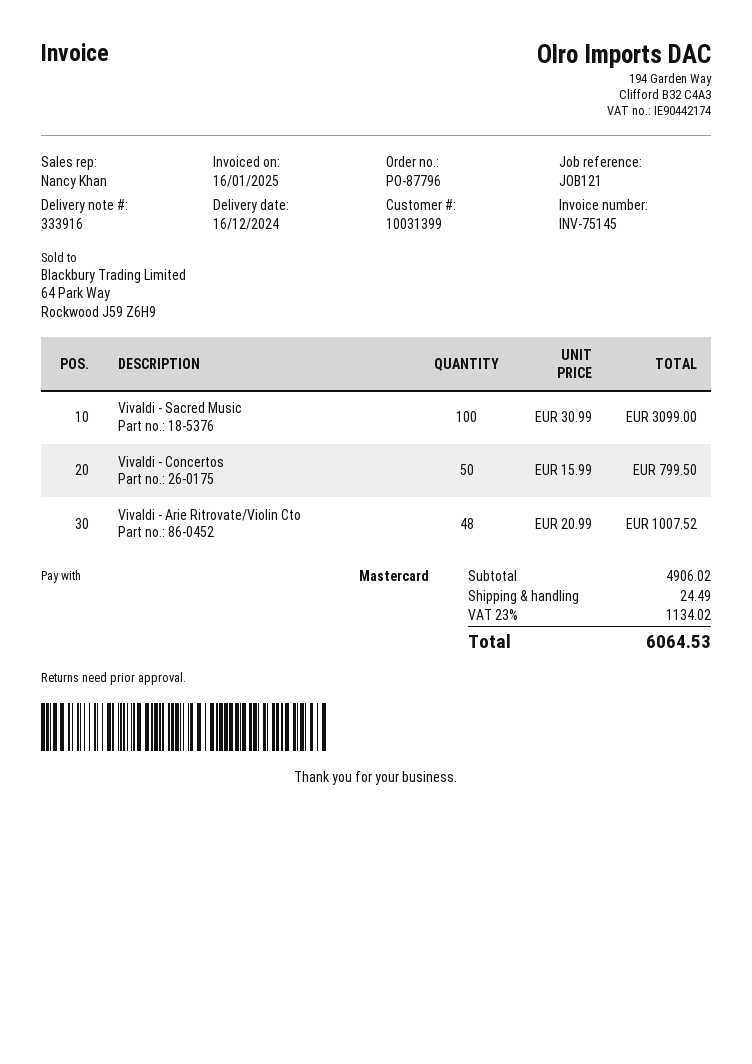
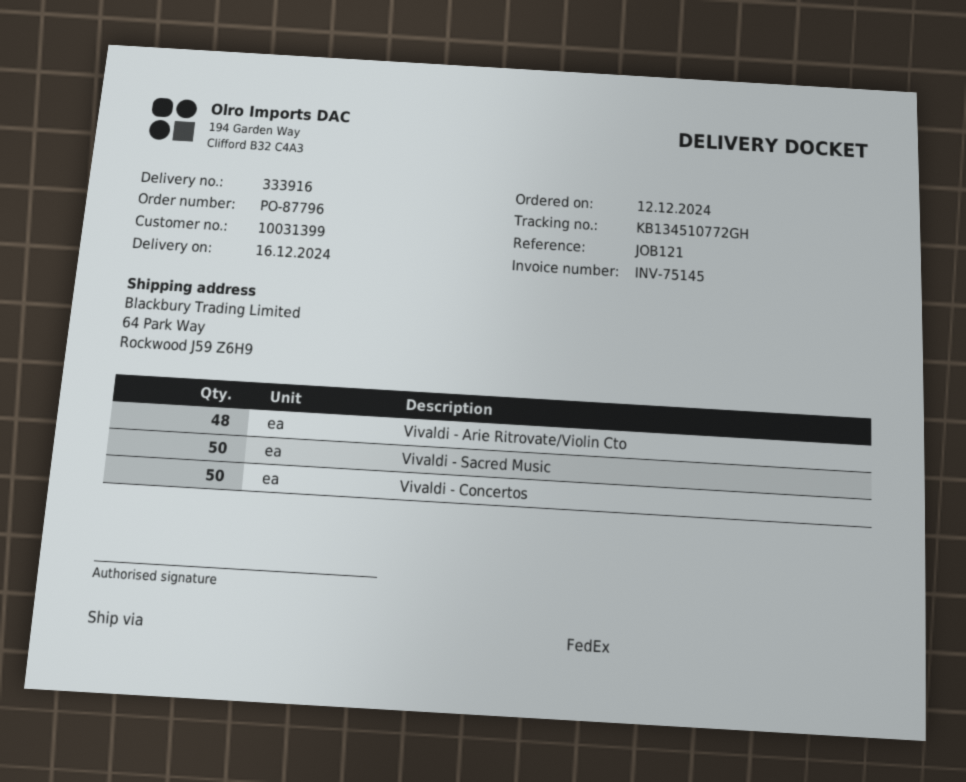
Vivaldi - Sacred Music: 100 -> 50

